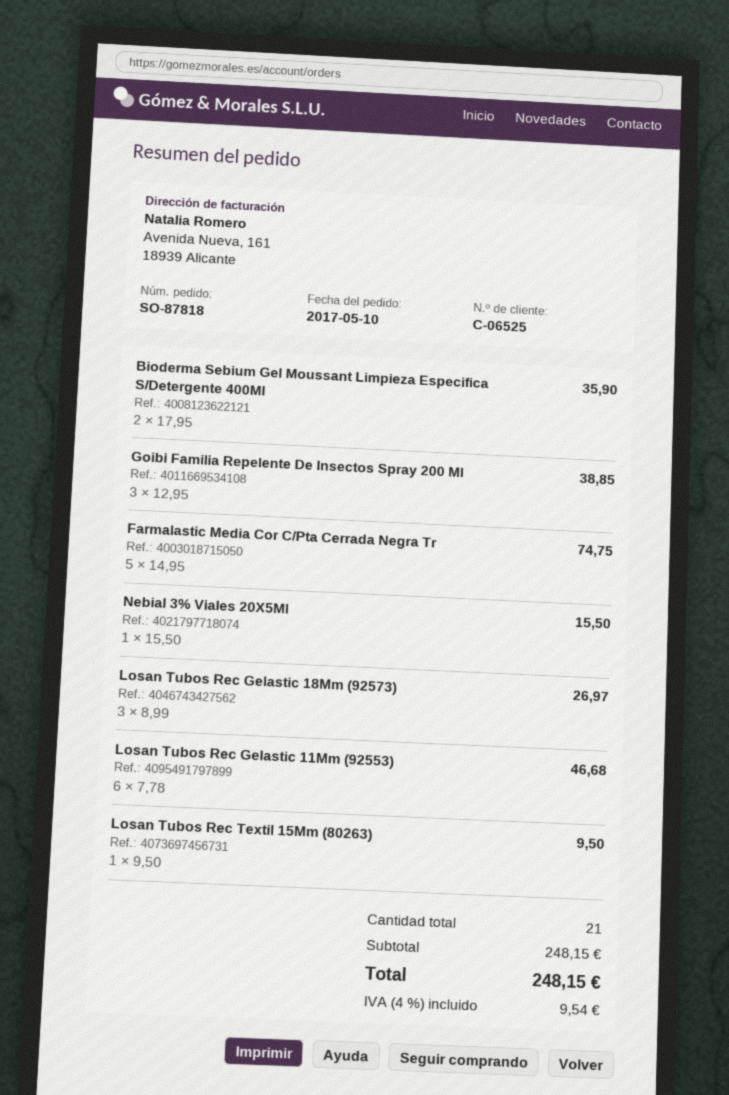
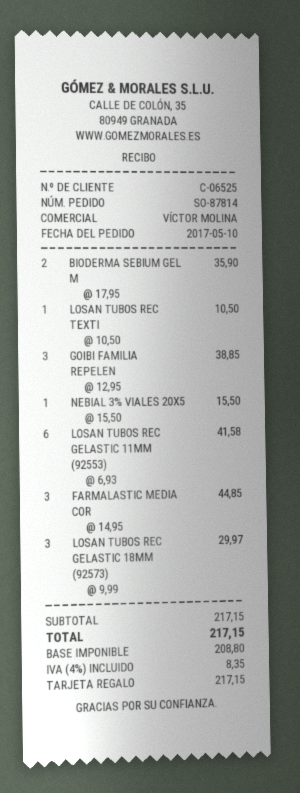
order number: SO-87818 -> SO-87814
Farmalastic Media Cor C/Pta Cerrada Negra Tr: 5 x 14.95 = 74.75 -> 3 x 14.95 = 44.85
Losan Tubos Rec Gelastic 18Mm (92573): 3 x 8.99 = 26.97 -> 3 x 9.99 = 29.97
Losan Tubos Rec Gelastic 11Mm (92553): 6 x 7.78 = 46.68 -> 6 x 6.93 = 41.58
Losan Tubos Rec Textil 15Mm (80263): 1 x 9.50 = 9.50 -> 1 x 10.50 = 10.50
subtotal: 248.15 -> 217.15
tax: 4% = 9.54 -> 4% = 8.35
total: 248.15 -> 217.15

